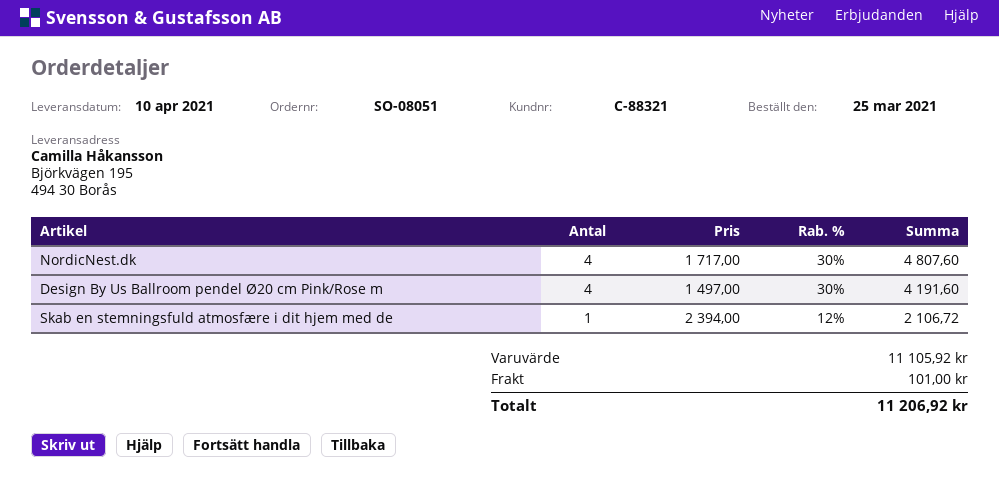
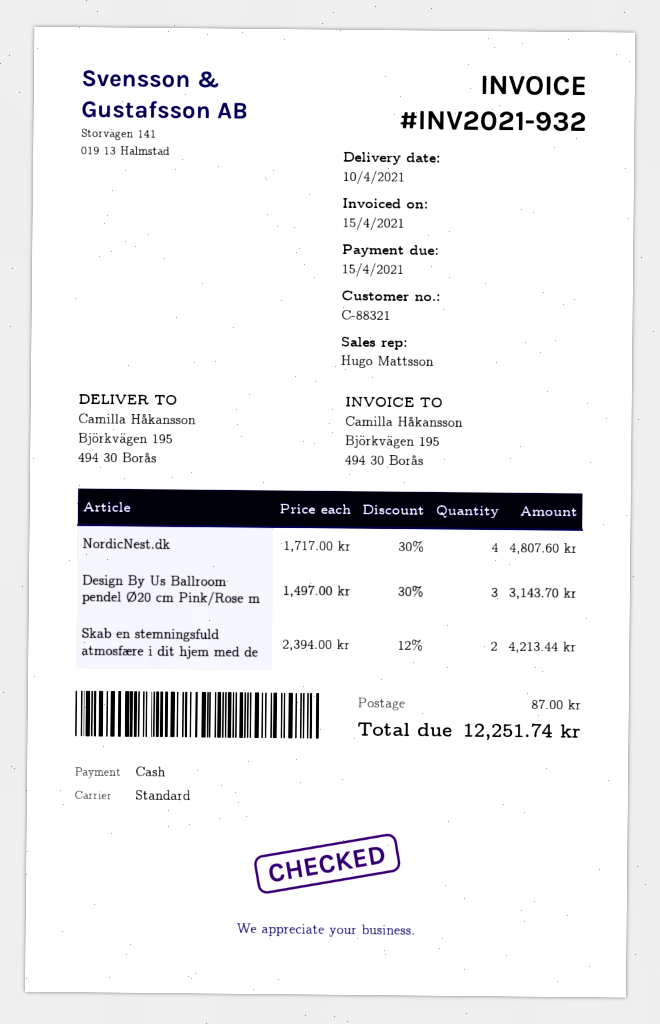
Design By Us Ballroom pendel Ø20 cm Pink/Rose m: 4 x 1497.00 - 30% = 4191.60 -> 3 x 1497.00 - 30% = 3143.70
Skab en stemningsfuld atmosfære i dit hjem med de: 1 x 2394.00 - 12% = 2106.72 -> 2 x 2394.00 - 12% = 4213.44
shipping: 101.00 -> 87.00
total: 11206.92 -> 12251.74

